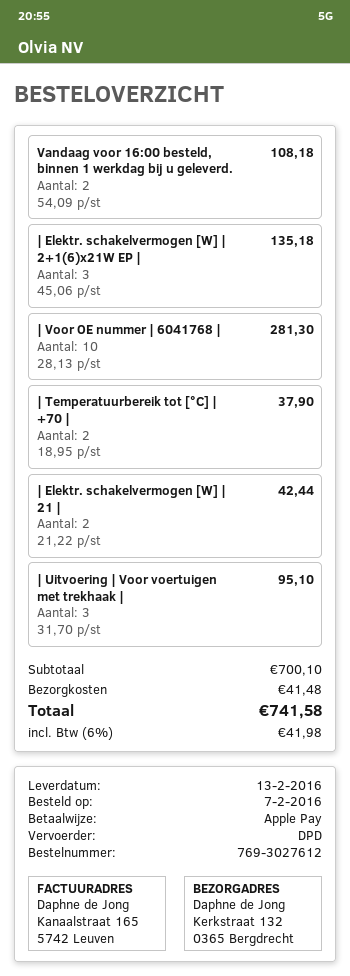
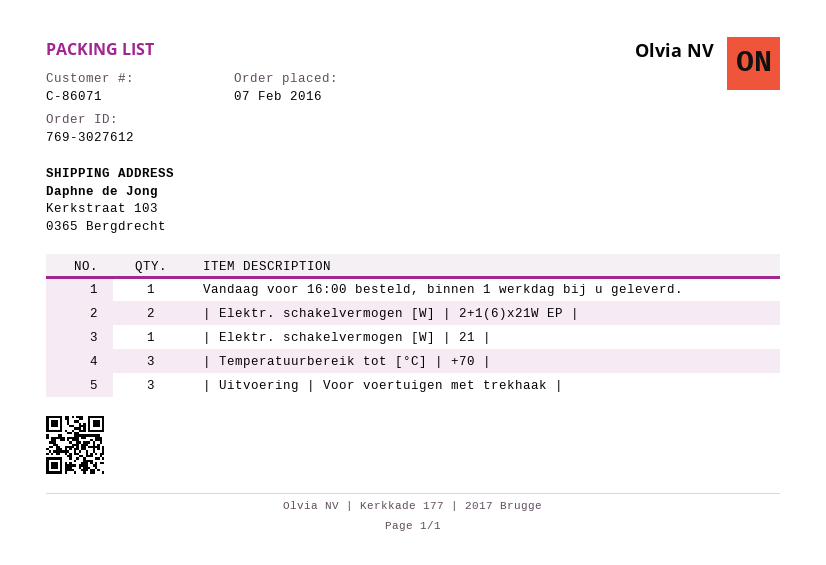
ship to: Kerkstraat 132, 0365 Bergdrecht -> Kerkstraat 103, 0365 Bergdrecht
Vandaag voor 16:00 besteld, binnen 1 werkdag bij u geleverd.: 2 -> 1
| Elektr. schakelvermogen [W] | 2+1(6)x21W EP |: 3 -> 2
| Voor OE nummer | 6041768 |: 10 -> none
| Temperatuurbereik tot [°C] | +70 |: 2 -> 3
| Elektr. schakelvermogen [W] | 21 |: 2 -> 1

